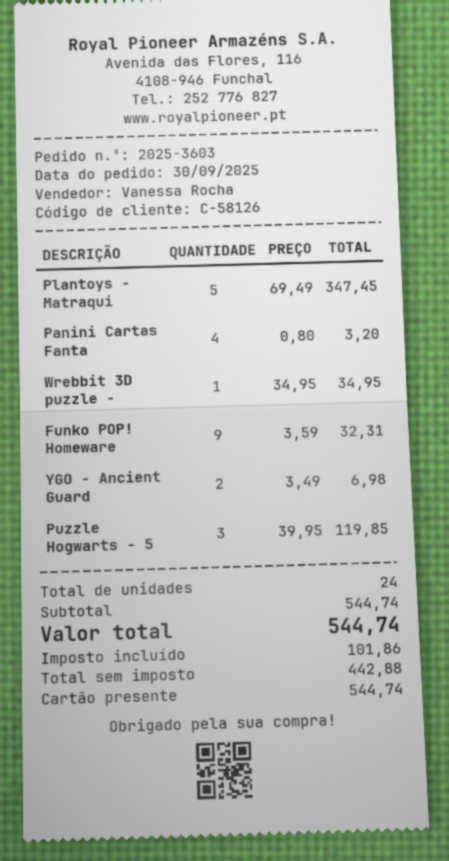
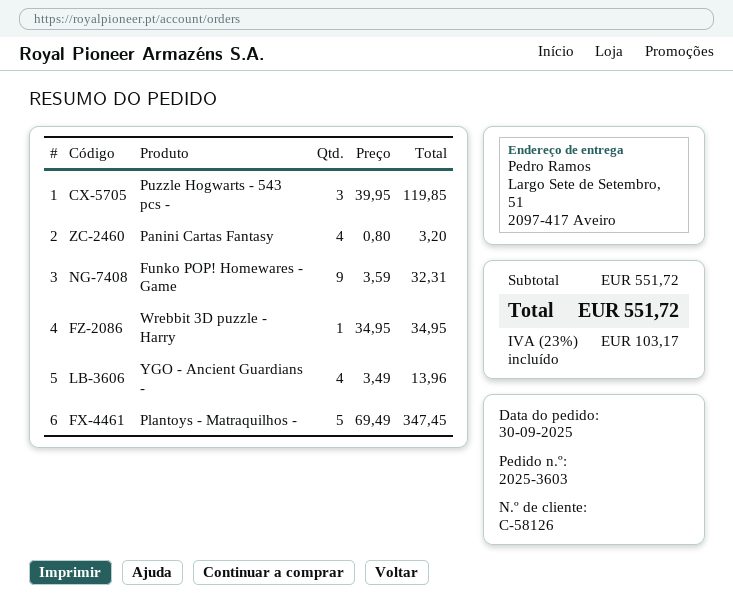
YGO - Ancient Guard: 2 x 3.49 = 6.98 -> 4 x 3.49 = 13.96
subtotal: 544.74 -> 551.72
tax: 101.86 -> 103.17
total: 544.74 -> 551.72

